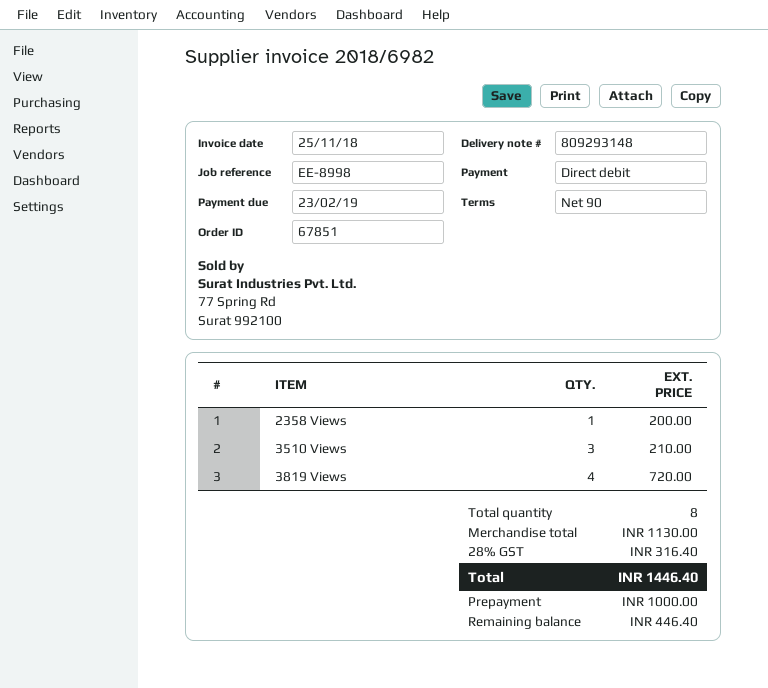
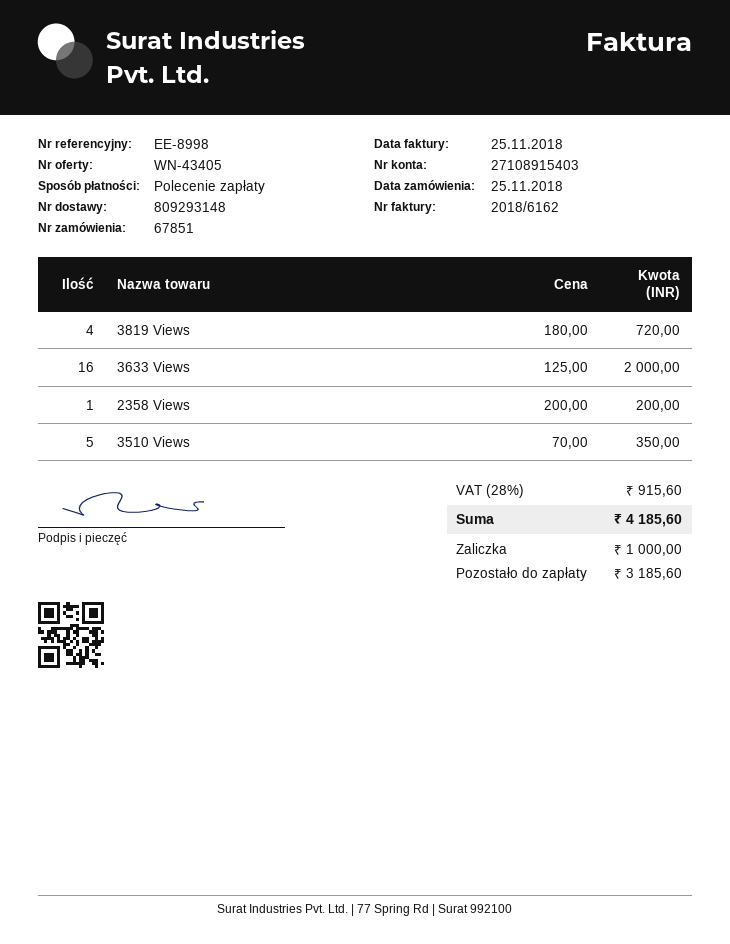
invoice number: 2018/6982 -> 2018/6162
3510 Views: 3 for 210.00 -> 5 for 350.00
3633 Views: none -> 16 for 2000.00
tax: 28% = 316.40 -> 28% = 915.60
total: 1446.40 -> 4185.60
balance: 446.40 -> 3185.60

